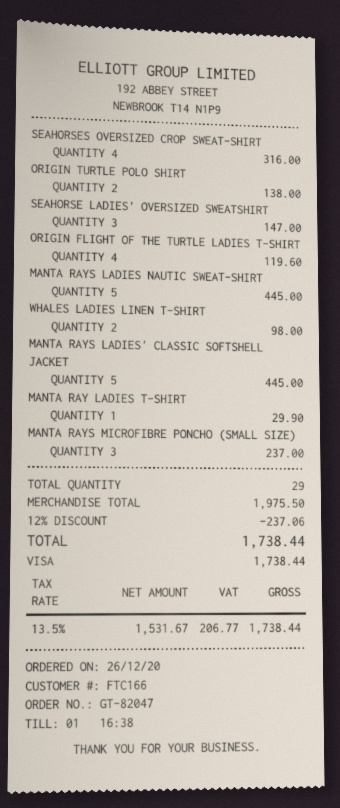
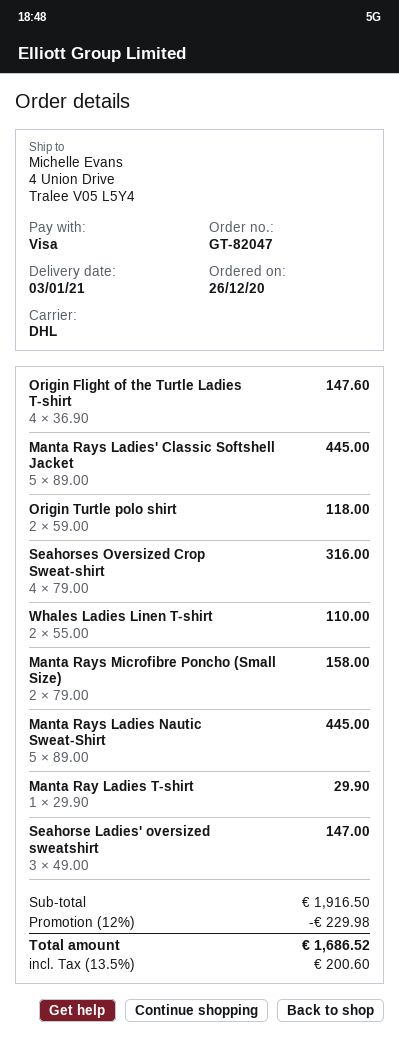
ORIGIN TURTLE POLO SHIRT: 2 for 138.00 -> 2 for 118.00
ORIGIN FLIGHT OF THE TURTLE LADIES T-SHIRT: 4 for 119.60 -> 4 for 147.60
WHALES LADIES LINEN T-SHIRT: 2 for 98.00 -> 2 for 110.00
MANTA RAYS MICROFIBRE PONCHO (SMALL SIZE): 3 for 237.00 -> 2 for 158.00
subtotal: 1975.50 -> 1916.50
discount: 12% = 237.06 -> 12% = 229.98
tax: 13.5% = 206.77 -> 13.5% = 200.60
total: 1738.44 -> 1686.52

